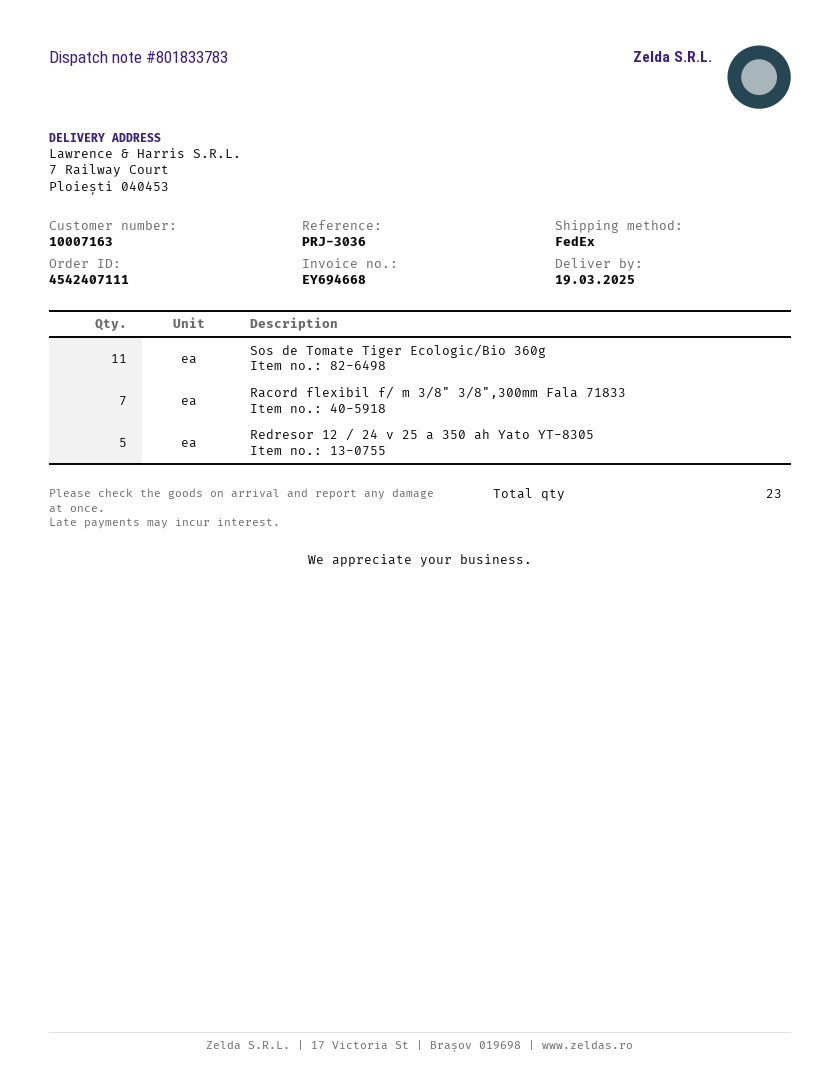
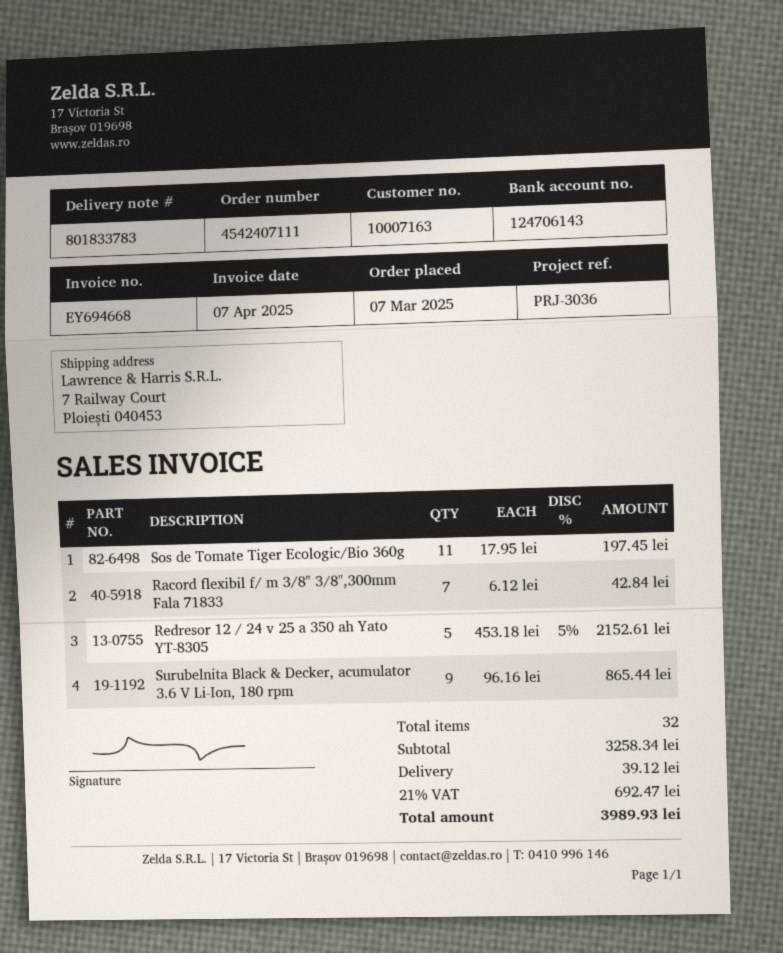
Surubelnita Black & Decker, acumulator 3.6 V Li-Ion, 180 rpm: none -> 9
total quantity: 23 -> 32

